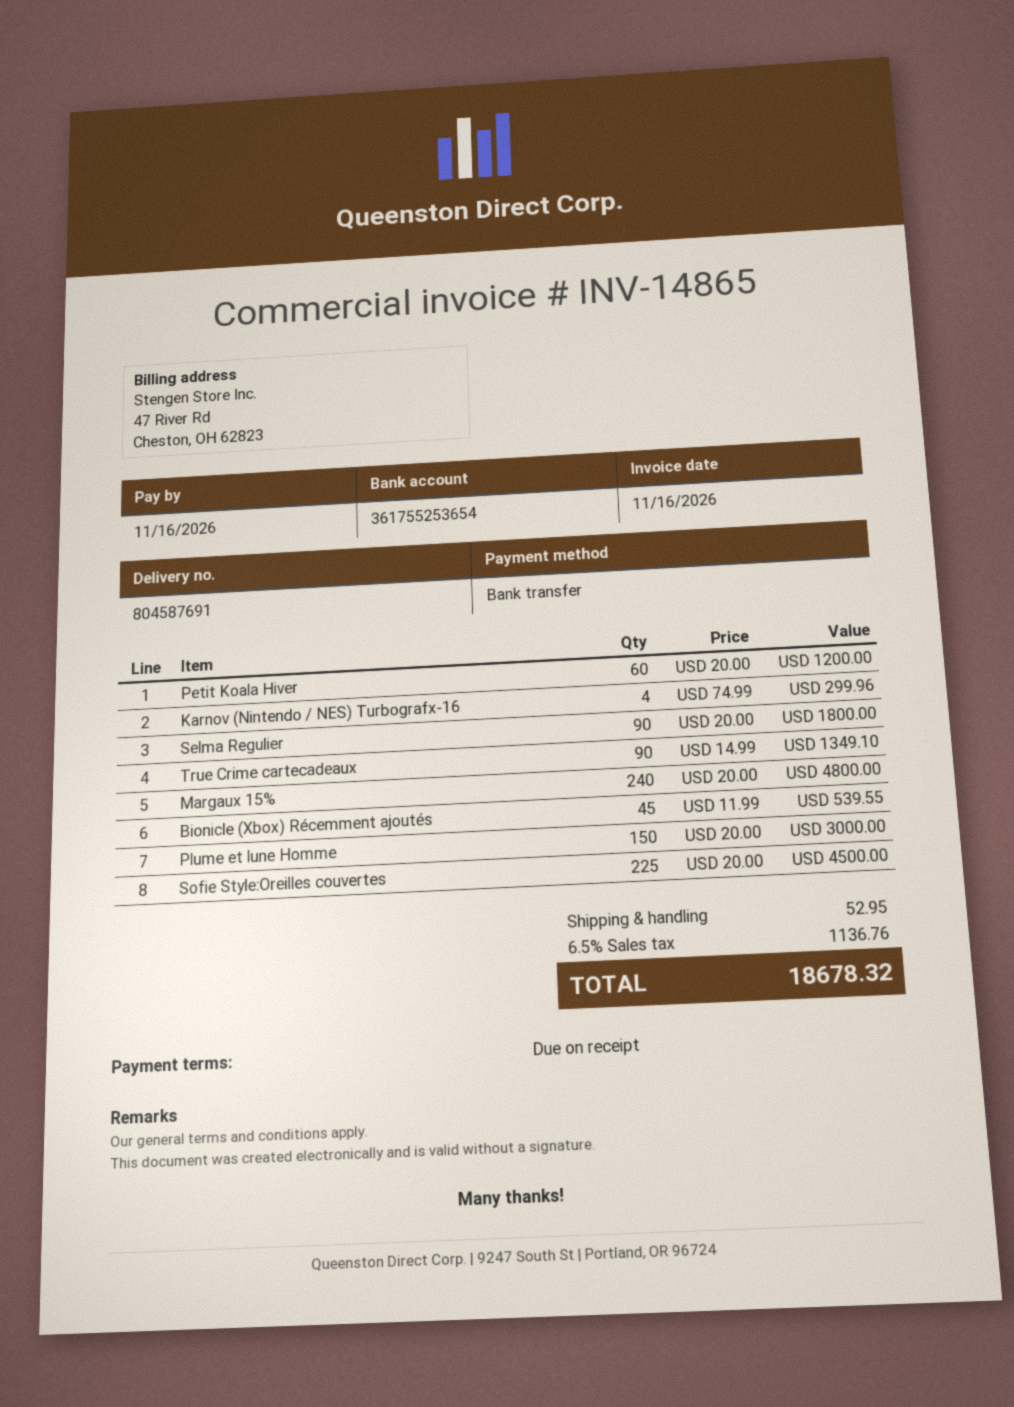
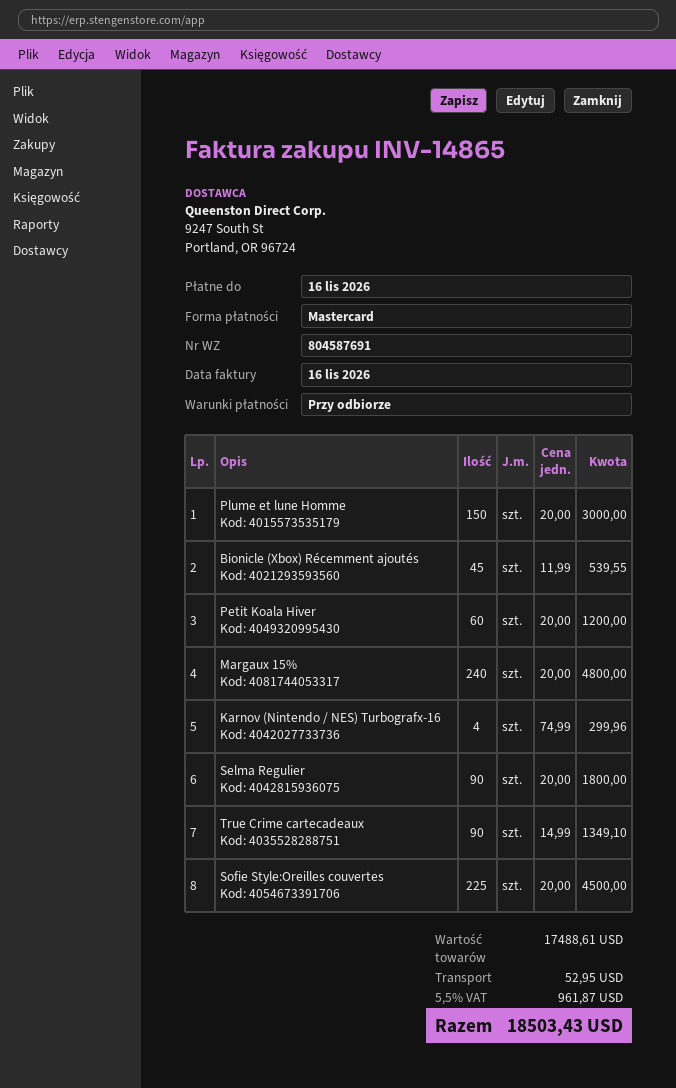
payment method: bank transfer -> Mastercard
tax: 6.5% = 1136.76 -> 5.5% = 961.87
total: 18678.32 -> 18503.43

